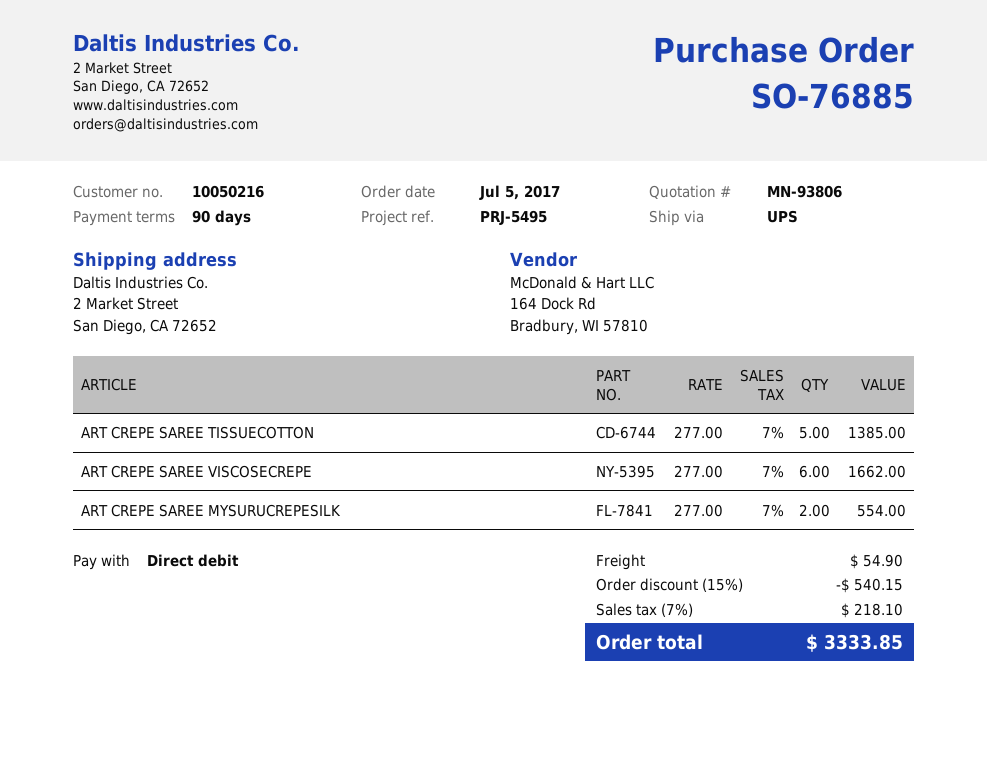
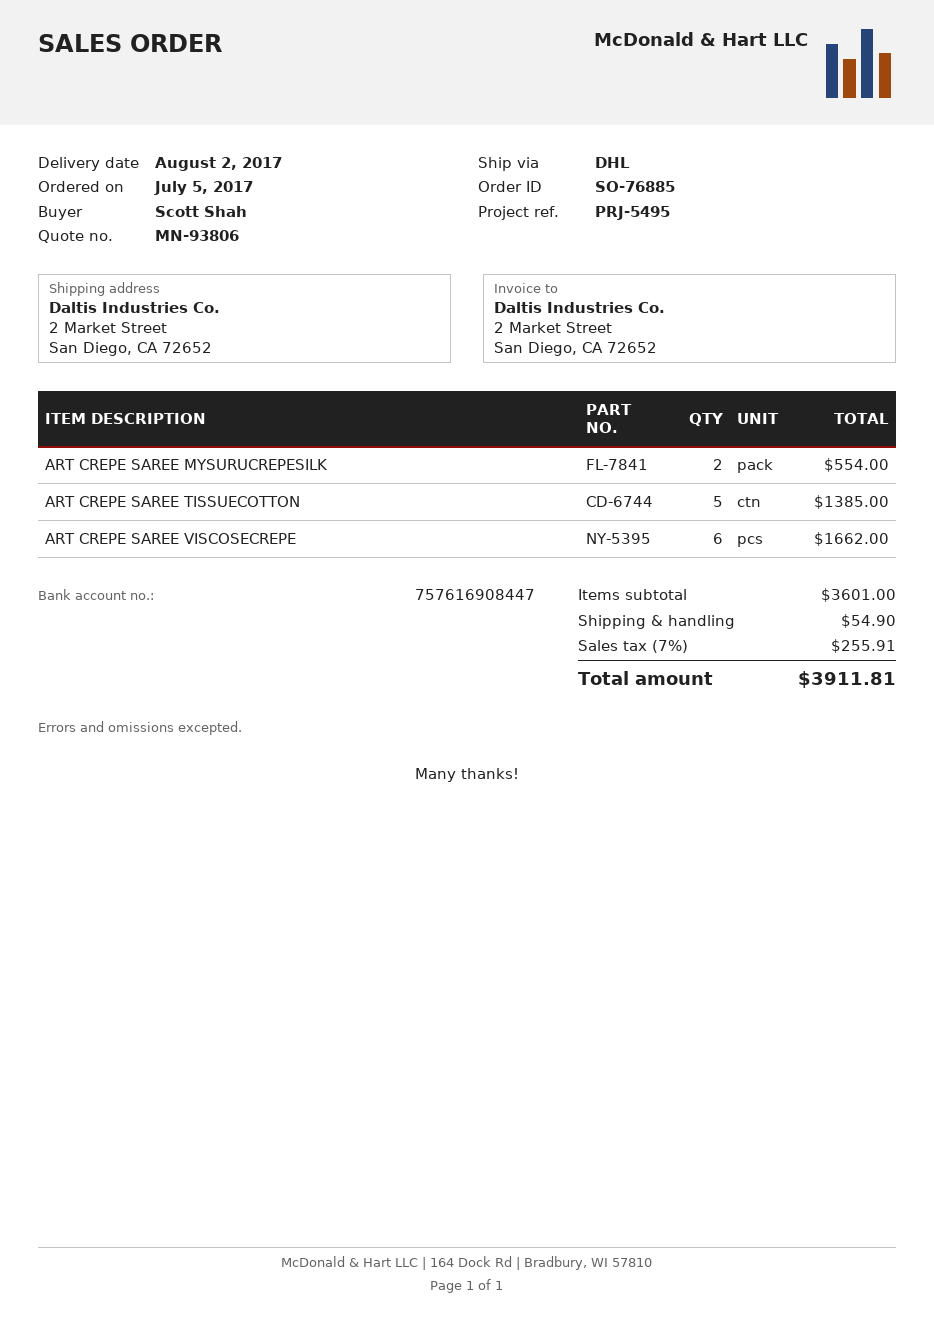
shipping method: UPS -> DHL
discount: 15% = 540.15 -> none
tax: 7% = 218.10 -> 7% = 255.91
total: 3333.85 -> 3911.81

